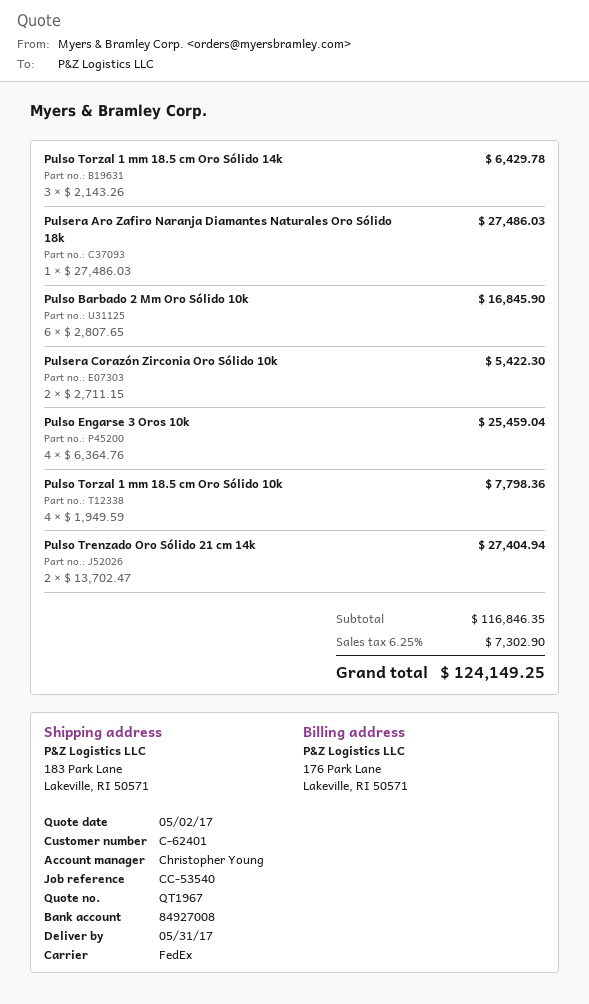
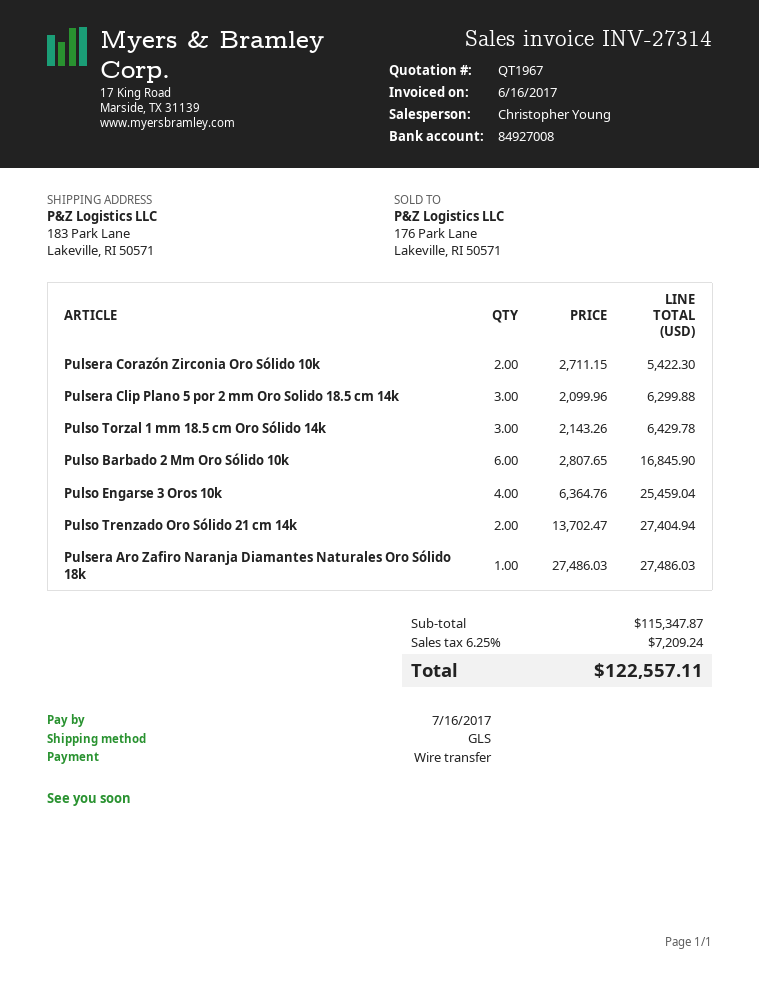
shipping method: FedEx -> GLS
Pulso Torzal 1 mm 18.5 cm Oro Sólido 10k: 4 x 1949.59 = 7798.36 -> none
Pulsera Clip Plano 5 por 2 mm Oro Solido 18.5 cm 14k: none -> 3 x 2099.96 = 6299.88
subtotal: 116846.35 -> 115347.87
tax: 6.25% = 7302.90 -> 6.25% = 7209.24
total: 124149.25 -> 122557.11

